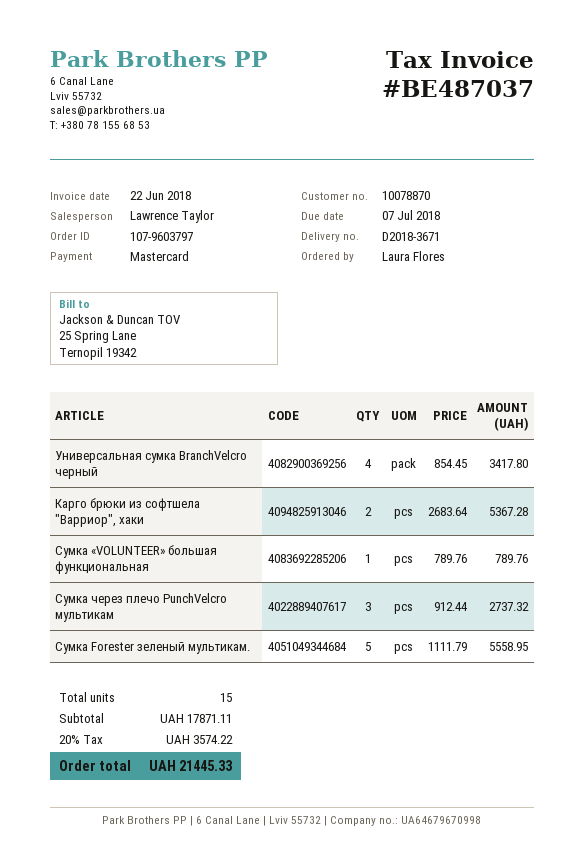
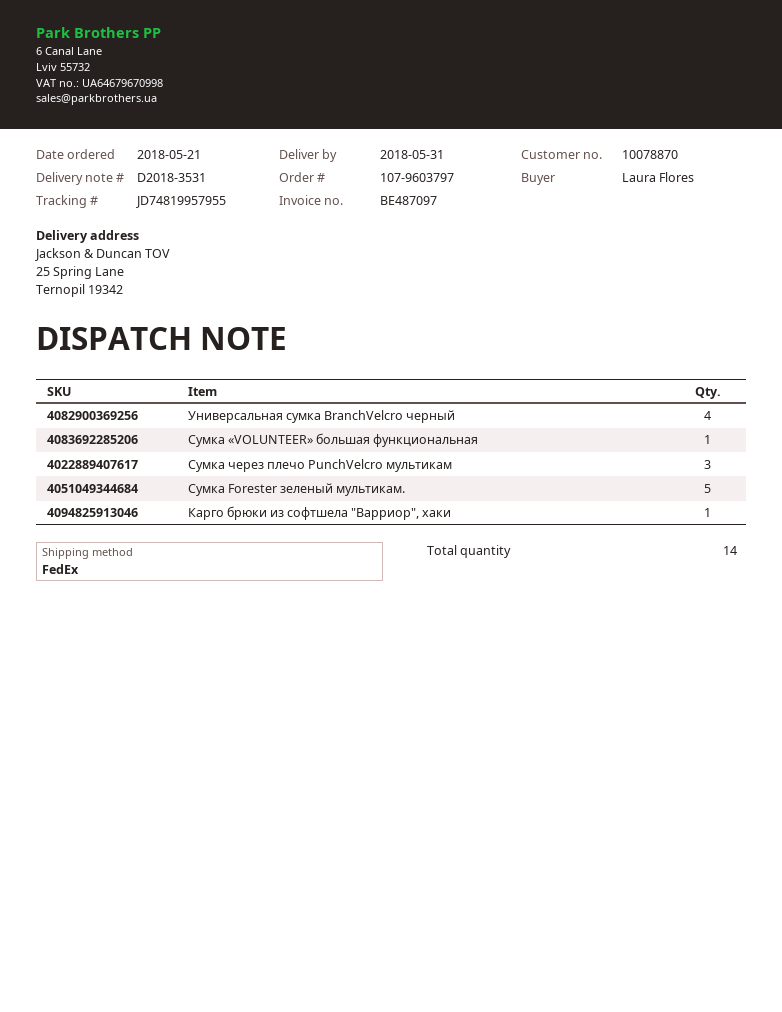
delivery note number: D2018-3671 -> D2018-3531
invoice number: BE487037 -> BE487097
Карго брюки из софтшела "Варриор", хаки: 2 -> 1
total quantity: 15 -> 14

